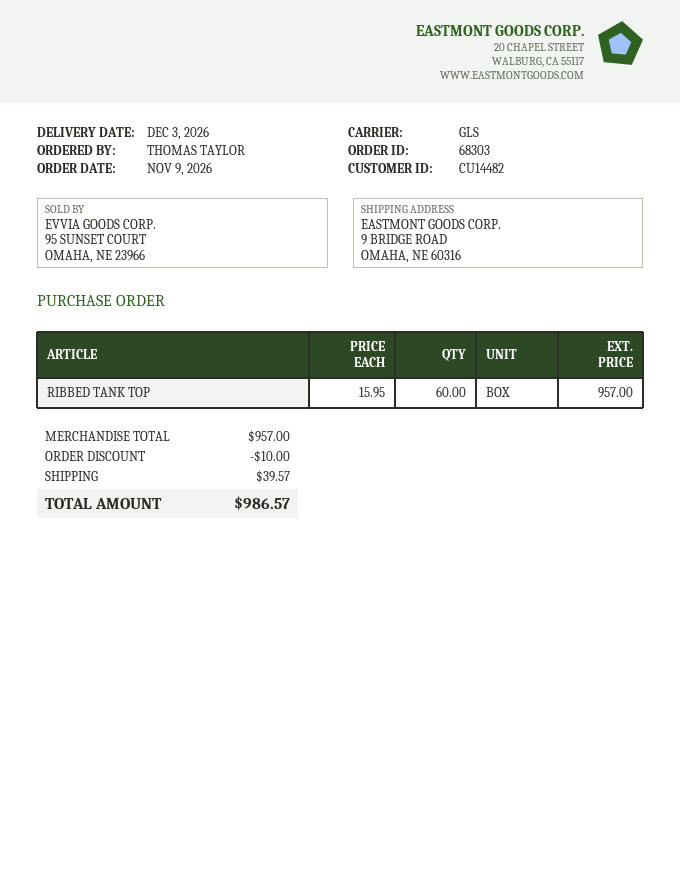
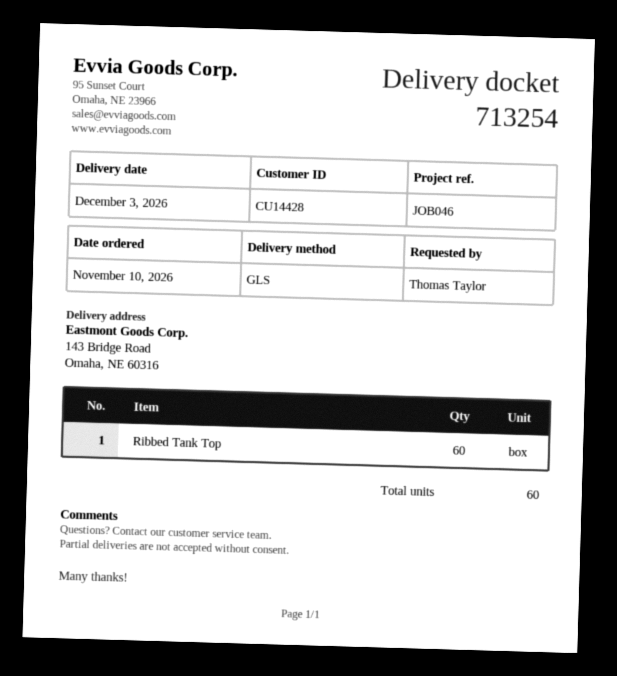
order date: 2026-11-09 -> 2026-11-10
customer number: CU14482 -> CU14428
ship to: 9 BRIDGE ROAD, OMAHA, NE 60316 -> 143 Bridge Road, Omaha, NE 60316

